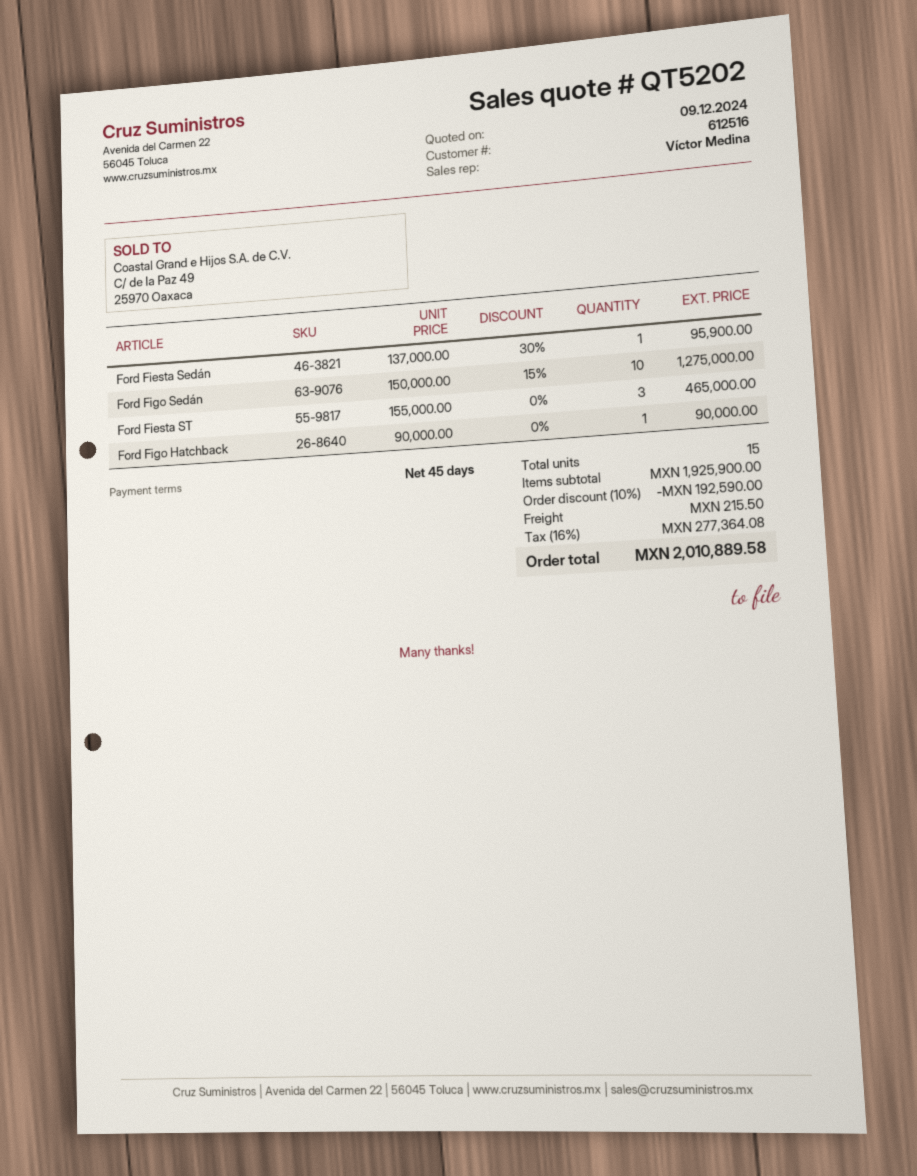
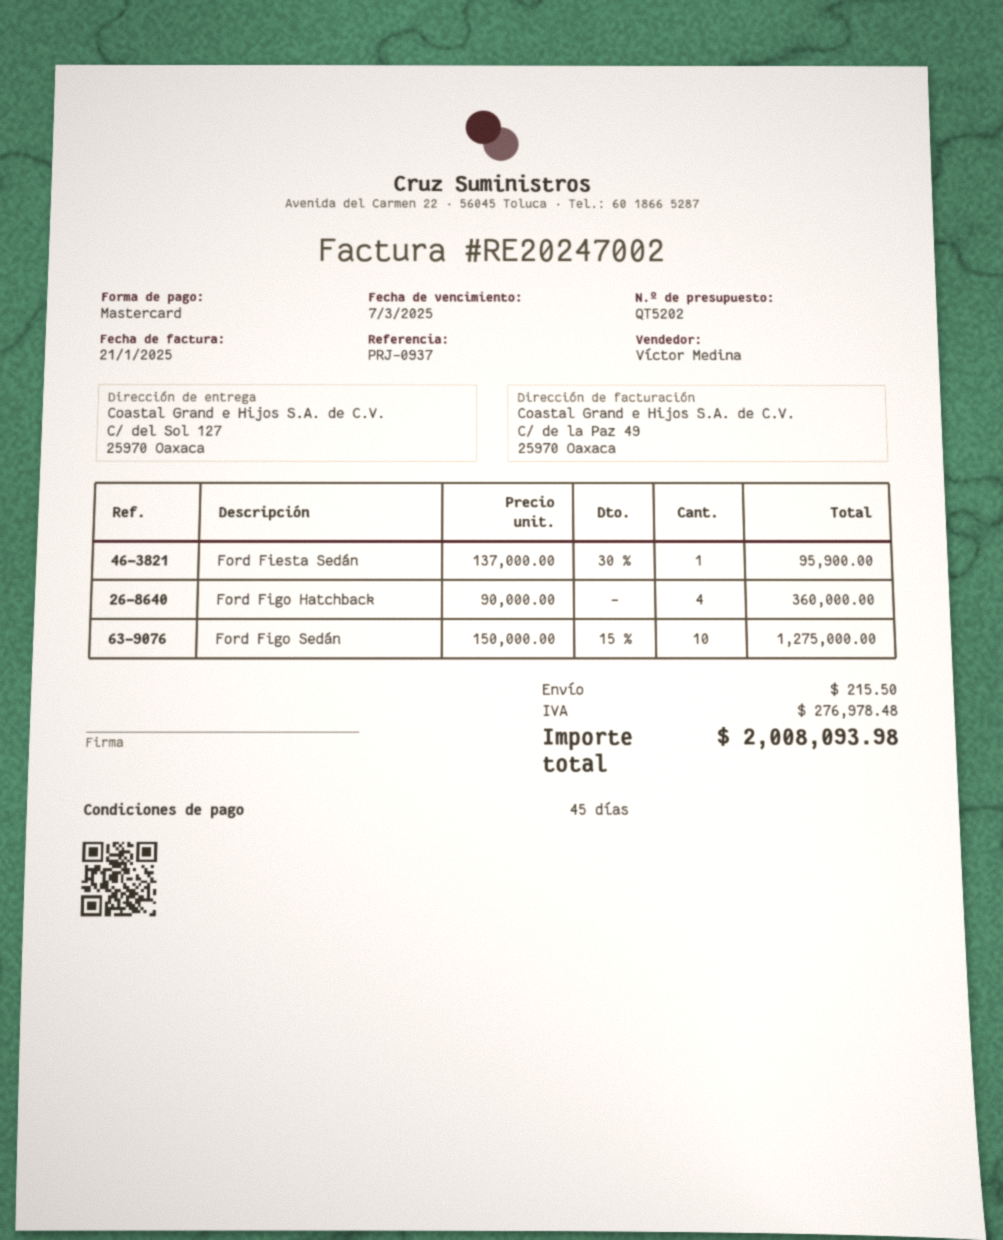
Ford Fiesta ST: 3 x 155000.00 = 465000.00 -> none
Ford Figo Hatchback: 1 x 90000.00 = 90000.00 -> 4 x 90000.00 = 360000.00
discount: 10% = 192590.00 -> none
tax: 277364.08 -> 276978.48
total: 2010889.58 -> 2008093.98

